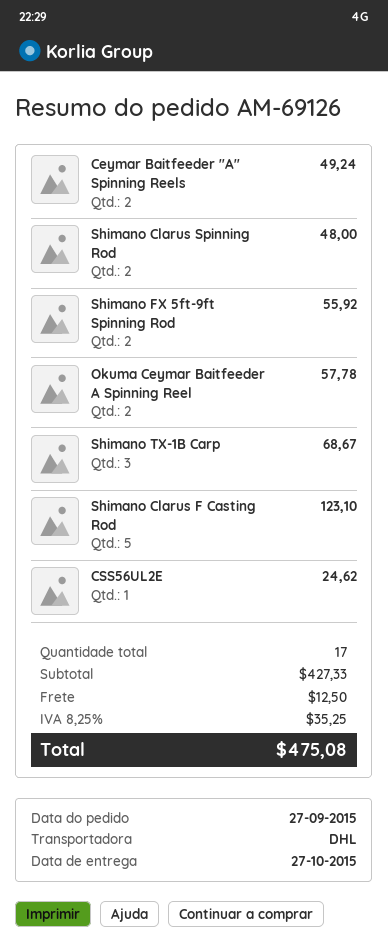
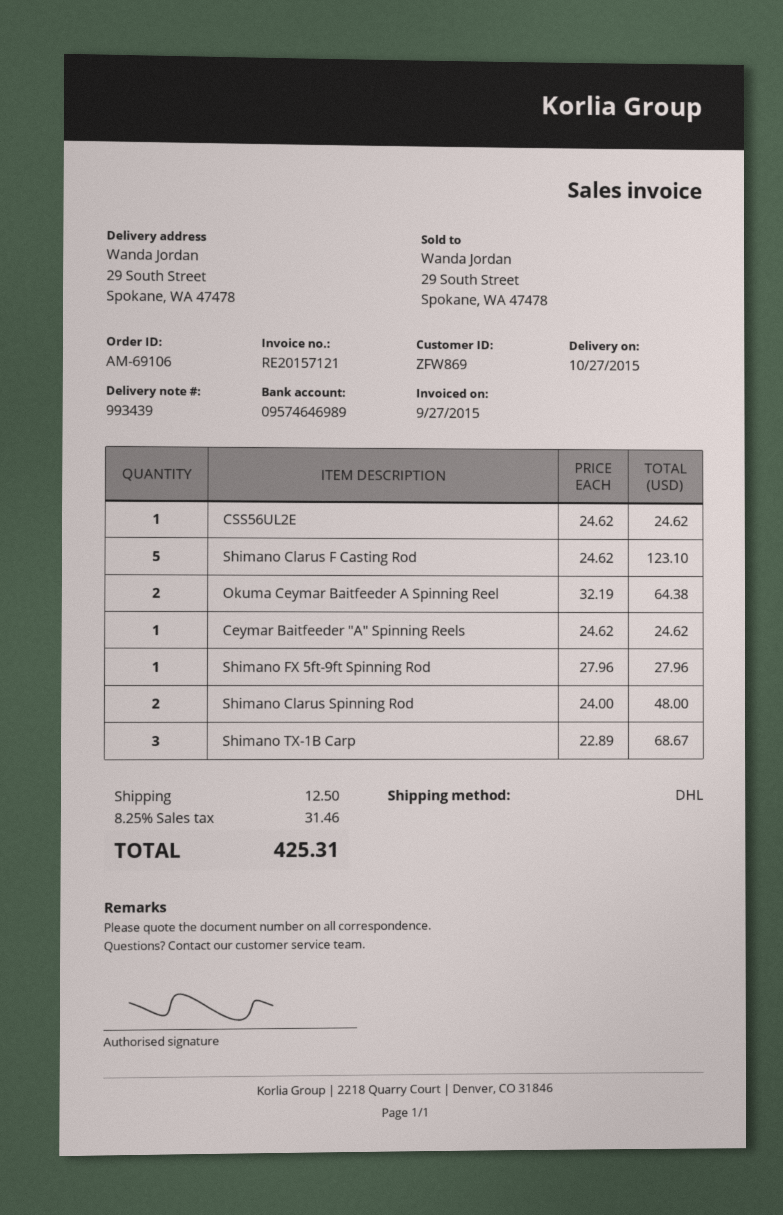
order number: AM-69126 -> AM-69106
Ceymar Baitfeeder "A" Spinning Reels: 2 for 49.24 -> 1 for 24.62
Shimano FX 5ft-9ft Spinning Rod: 2 for 55.92 -> 1 for 27.96
Okuma Ceymar Baitfeeder A Spinning Reel: 2 for 57.78 -> 2 for 64.38
tax: 8.25% = 35.25 -> 8.25% = 31.46
total: 475.08 -> 425.31

